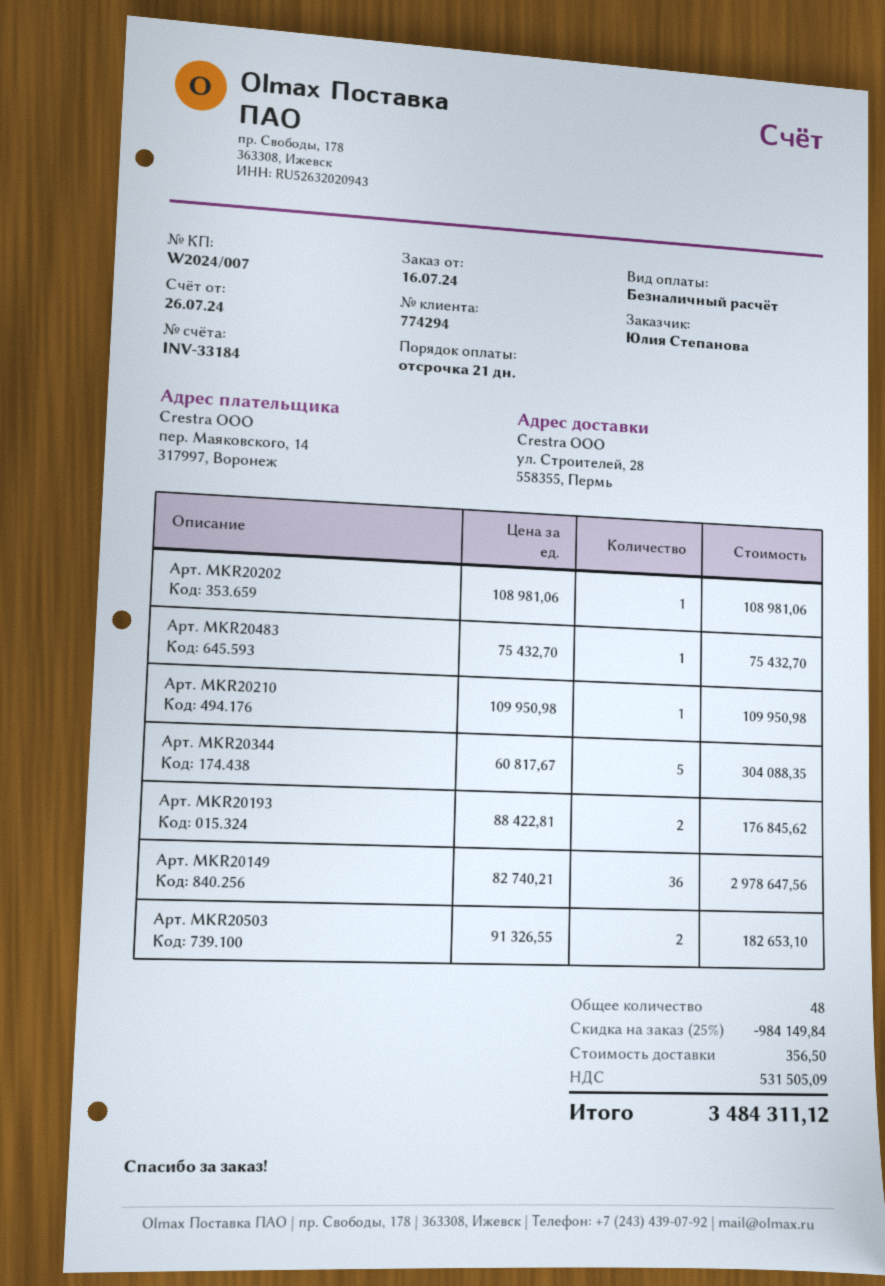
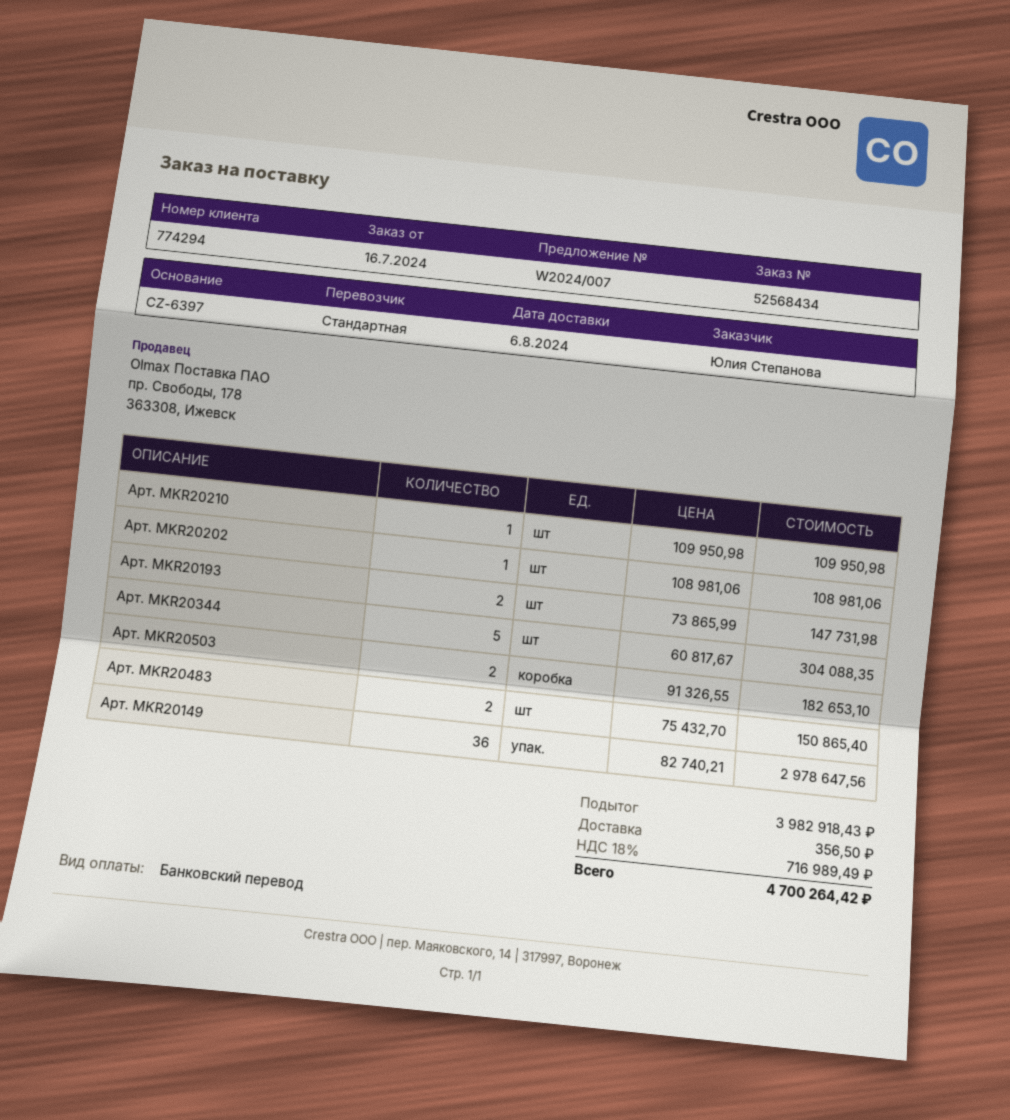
Арт. MKR20483: 1 x 75432.70 = 75432.70 -> 2 x 75432.70 = 150865.40
Арт. MKR20193: 2 x 88422.81 = 176845.62 -> 2 x 73865.99 = 147731.98
discount: 25% = 984149.84 -> none
tax: 531505.09 -> 716989.49
total: 3484311.12 -> 4700264.42

